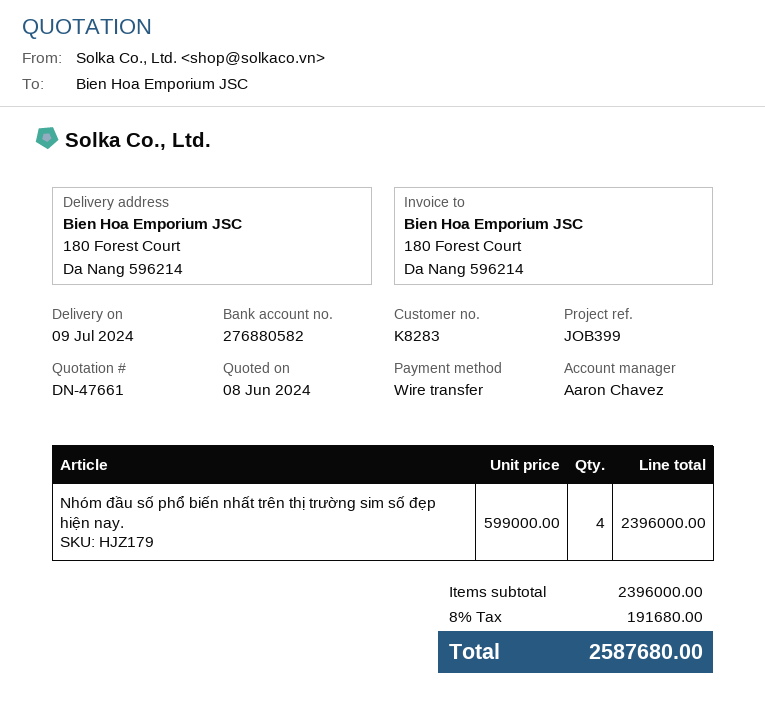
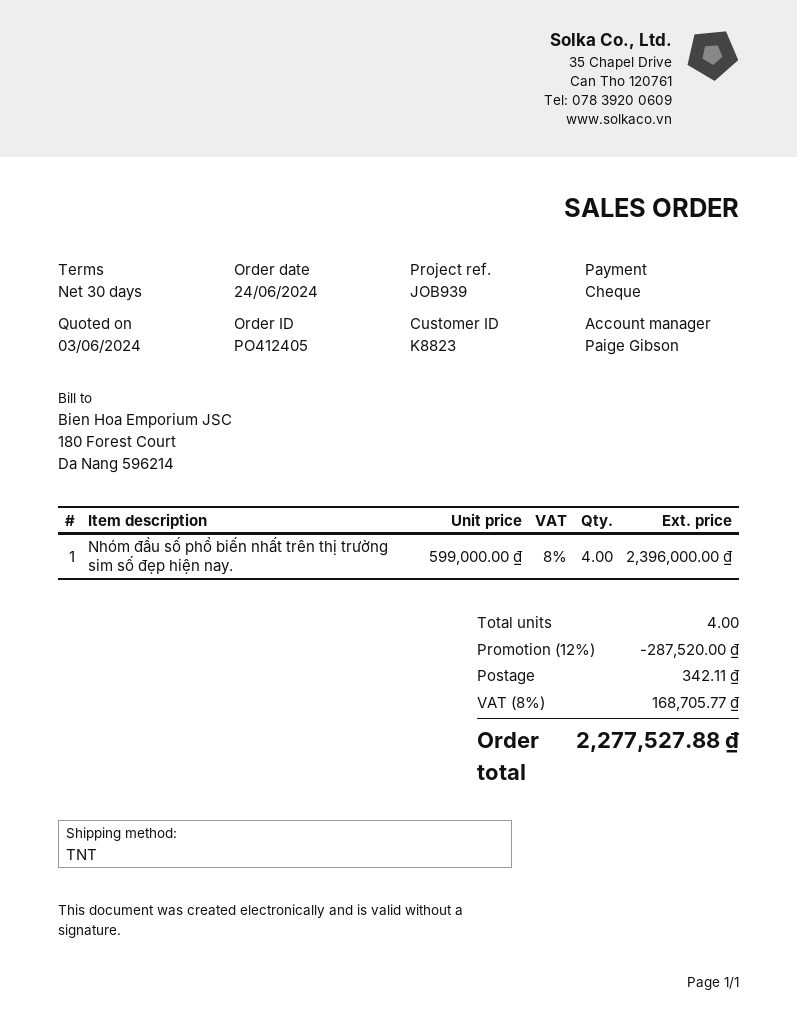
quote date: 2024-06-08 -> 2024-06-03
customer number: K8283 -> K8823
reference: JOB399 -> JOB939
sales rep: Aaron Chavez -> Paige Gibson
payment method: bank transfer -> cheque
discount: none -> 12% = 287520.00
shipping: none -> 342.11
tax: 8% = 191680.00 -> 8% = 168705.77
total: 2587680.00 -> 2277527.88

